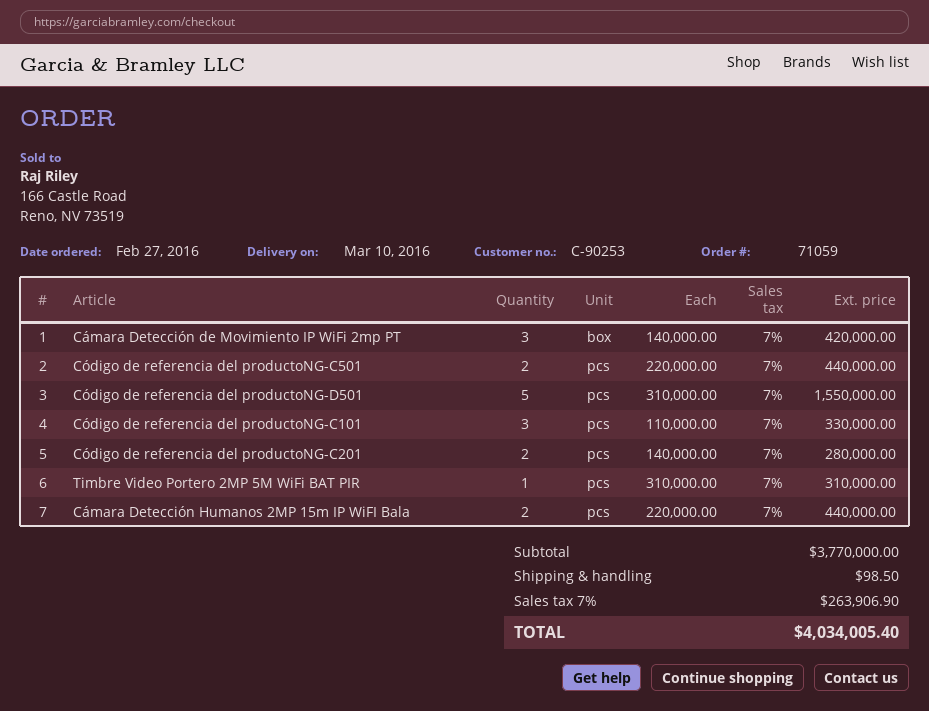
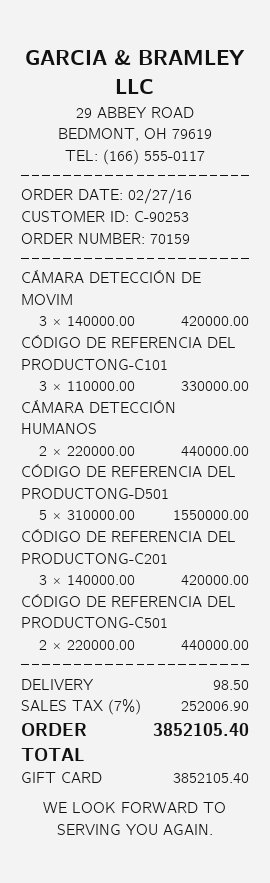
order number: 71059 -> 70159
Código de referencia del productoNG-C201: 2 x 140000.00 = 280000.00 -> 3 x 140000.00 = 420000.00
Timbre Video Portero 2MP 5M WiFi BAT PIR: 1 x 310000.00 = 310000.00 -> none
tax: 7% = 263906.90 -> 7% = 252006.90
total: 4034005.40 -> 3852105.40

